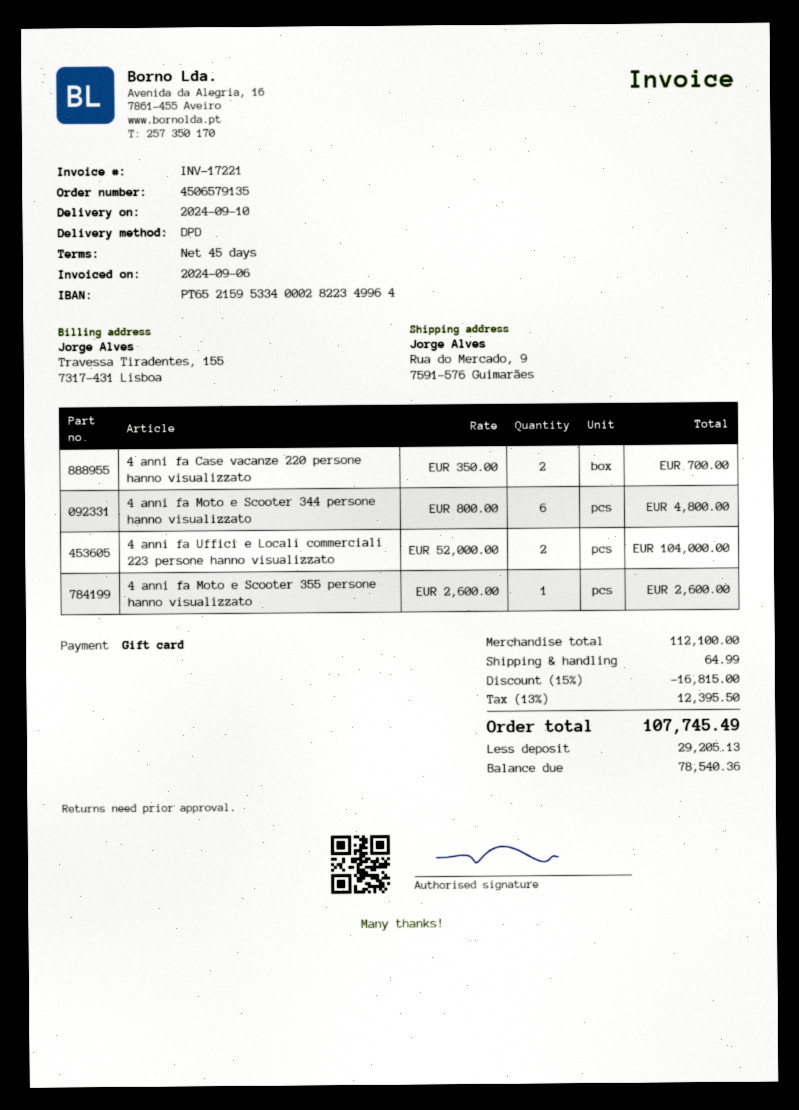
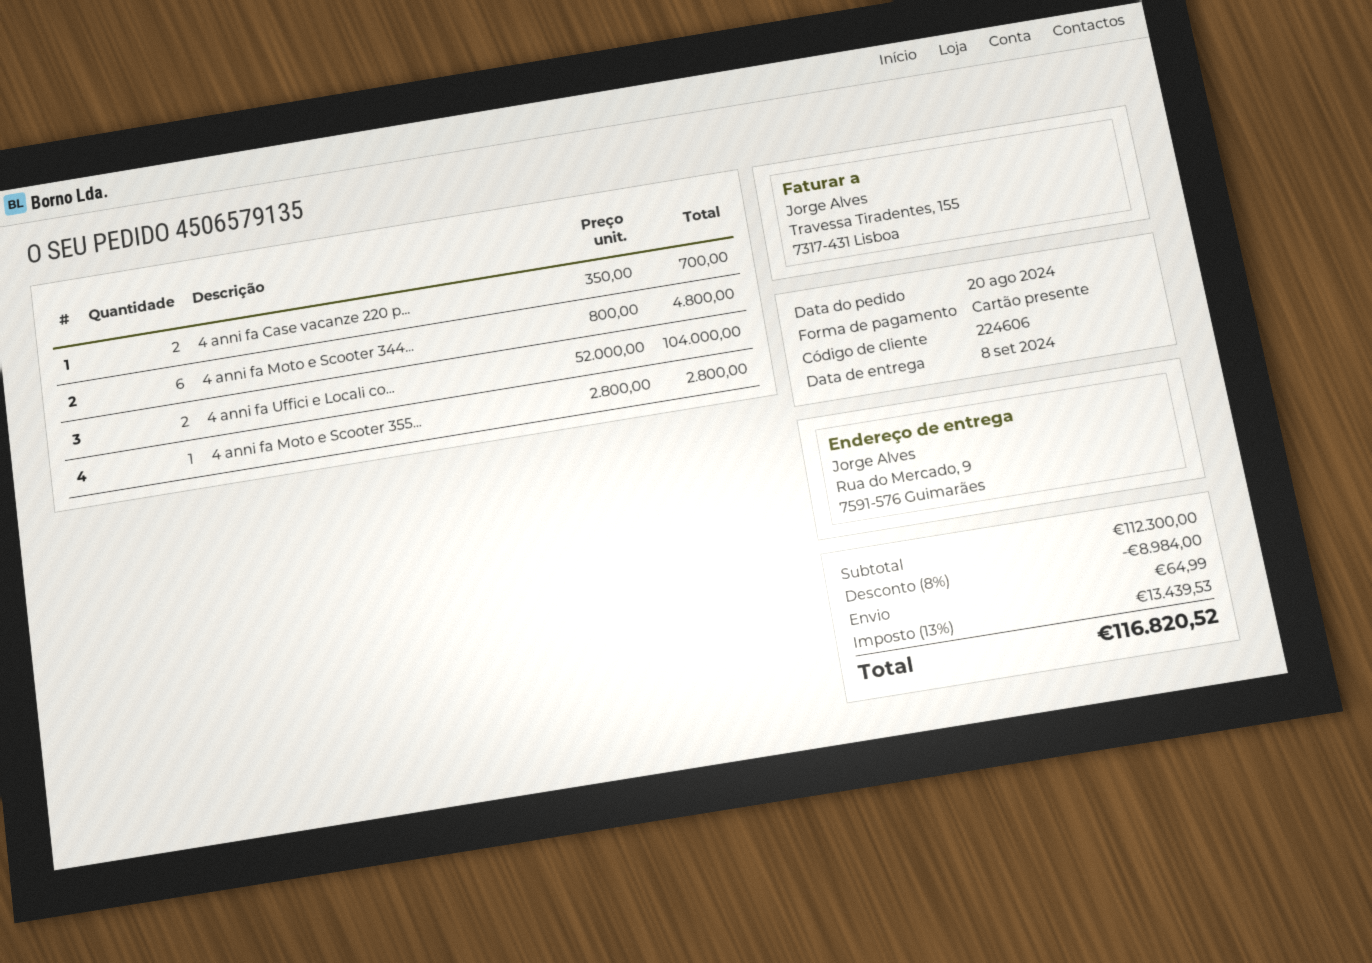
delivery date: 2024-09-10 -> 2024-09-08
4 anni fa Moto e Scooter 355 persone hanno visualizzato: 1 x 2600.00 = 2600.00 -> 1 x 2800.00 = 2800.00
subtotal: 112100.00 -> 112300.00
discount: 15% = 16815.00 -> 8% = 8984.00
tax: 13% = 12395.50 -> 13% = 13439.53
total: 107745.49 -> 116820.52

